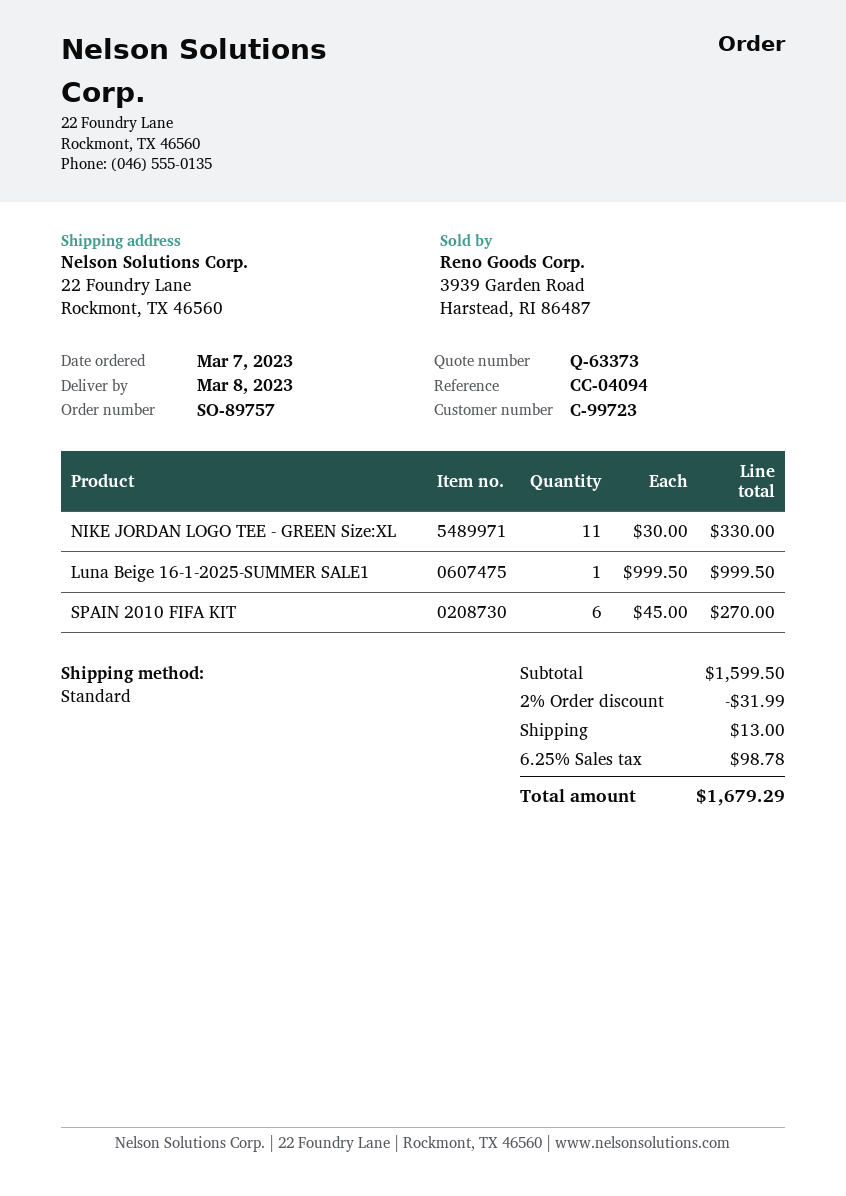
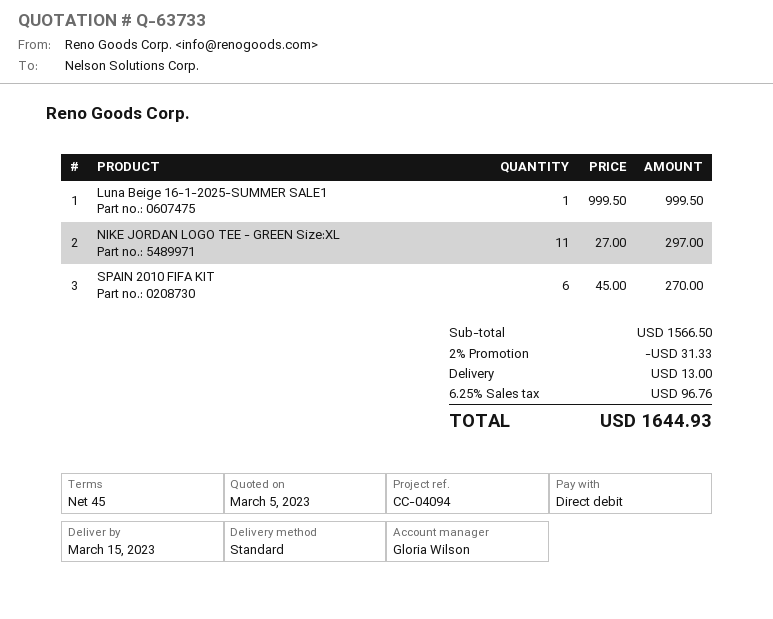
quote number: Q-63373 -> Q-63733
delivery date: 2023-03-08 -> 2023-03-15
NIKE JORDAN LOGO TEE - GREEN Size:XL: 11 x 30.00 = 330.00 -> 11 x 27.00 = 297.00
subtotal: 1599.50 -> 1566.50
discount: 2% = 31.99 -> 2% = 31.33
tax: 6.25% = 98.78 -> 6.25% = 96.76
total: 1679.29 -> 1644.93

